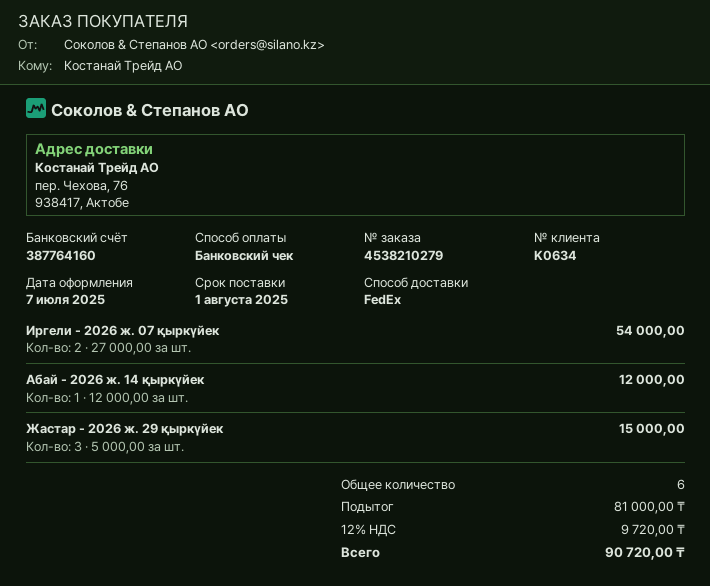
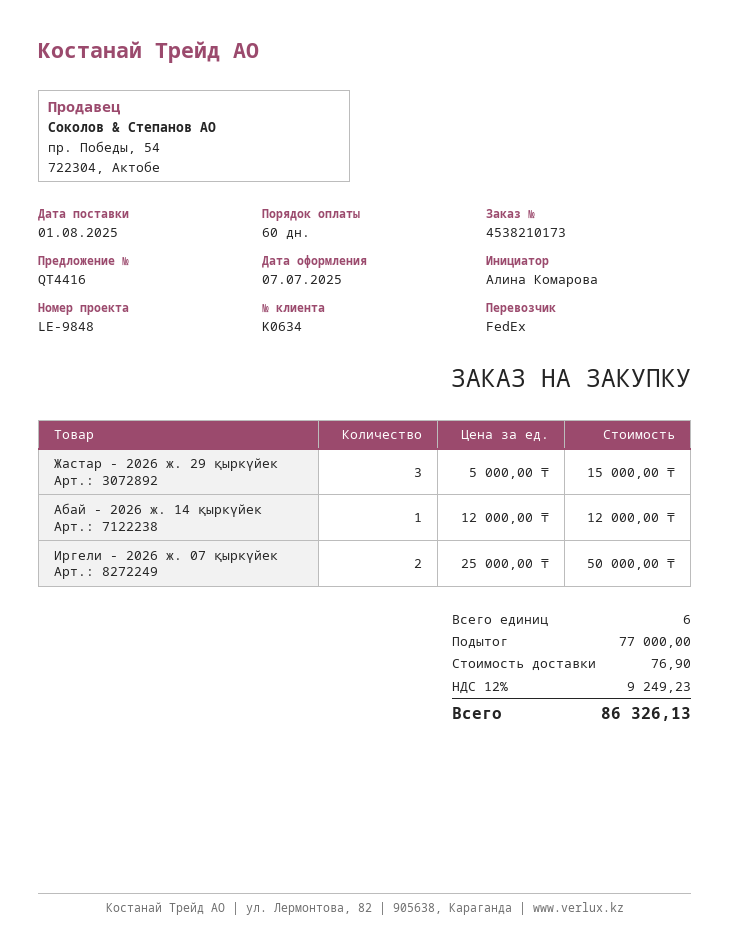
order number: 4538210279 -> 4538210173
Иргели - 2026 ж. 07 қыркүйек: 2 x 27000.00 = 54000.00 -> 2 x 25000.00 = 50000.00
subtotal: 81000.00 -> 77000.00
shipping: none -> 76.90
tax: 12% = 9720.00 -> 12% = 9249.23
total: 90720.00 -> 86326.13

